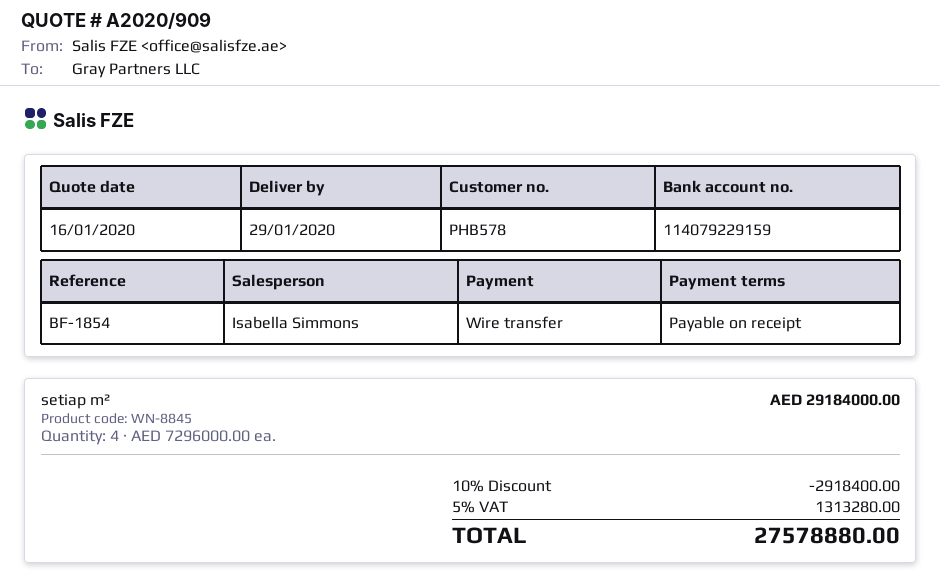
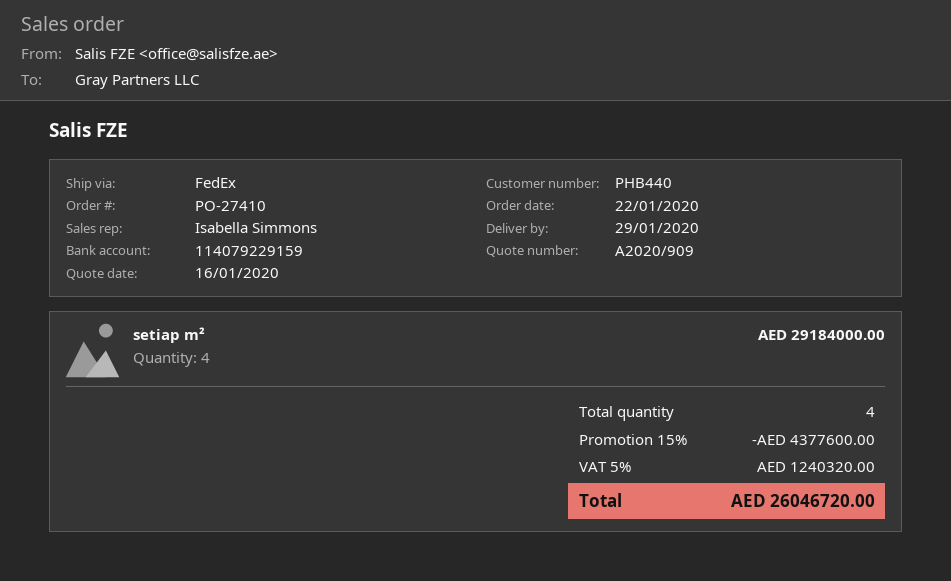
customer number: PHB578 -> PHB440
discount: 10% = 2918400.00 -> 15% = 4377600.00
tax: 5% = 1313280.00 -> 5% = 1240320.00
total: 27578880.00 -> 26046720.00

